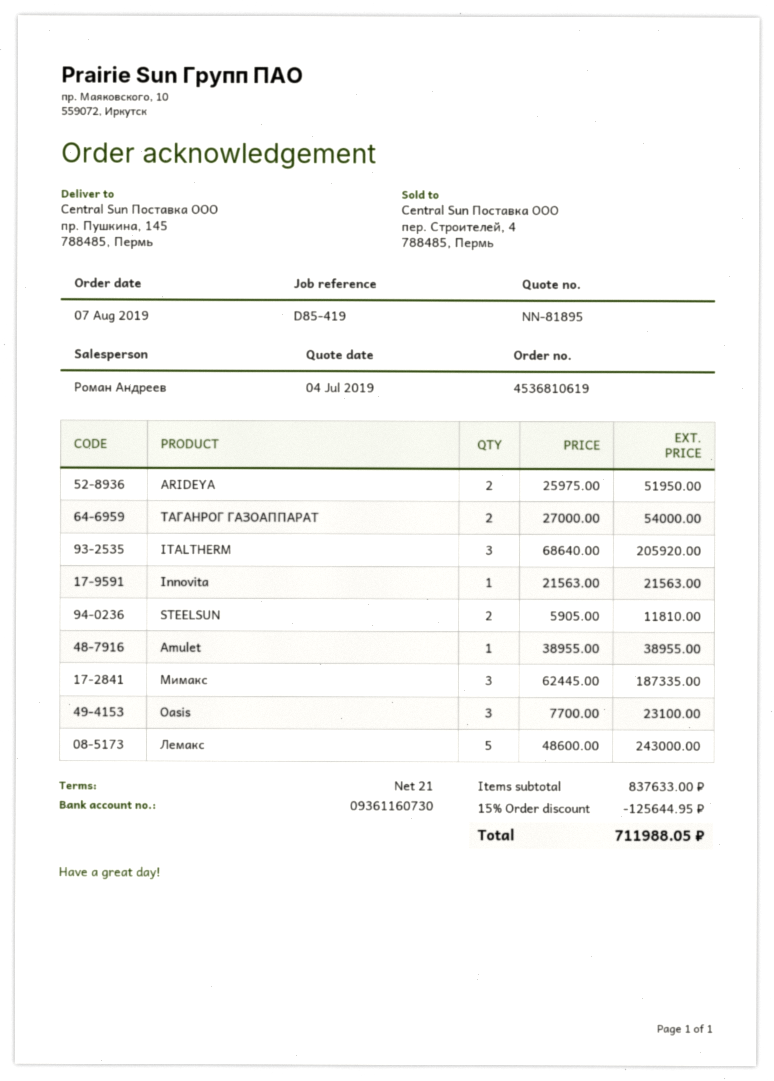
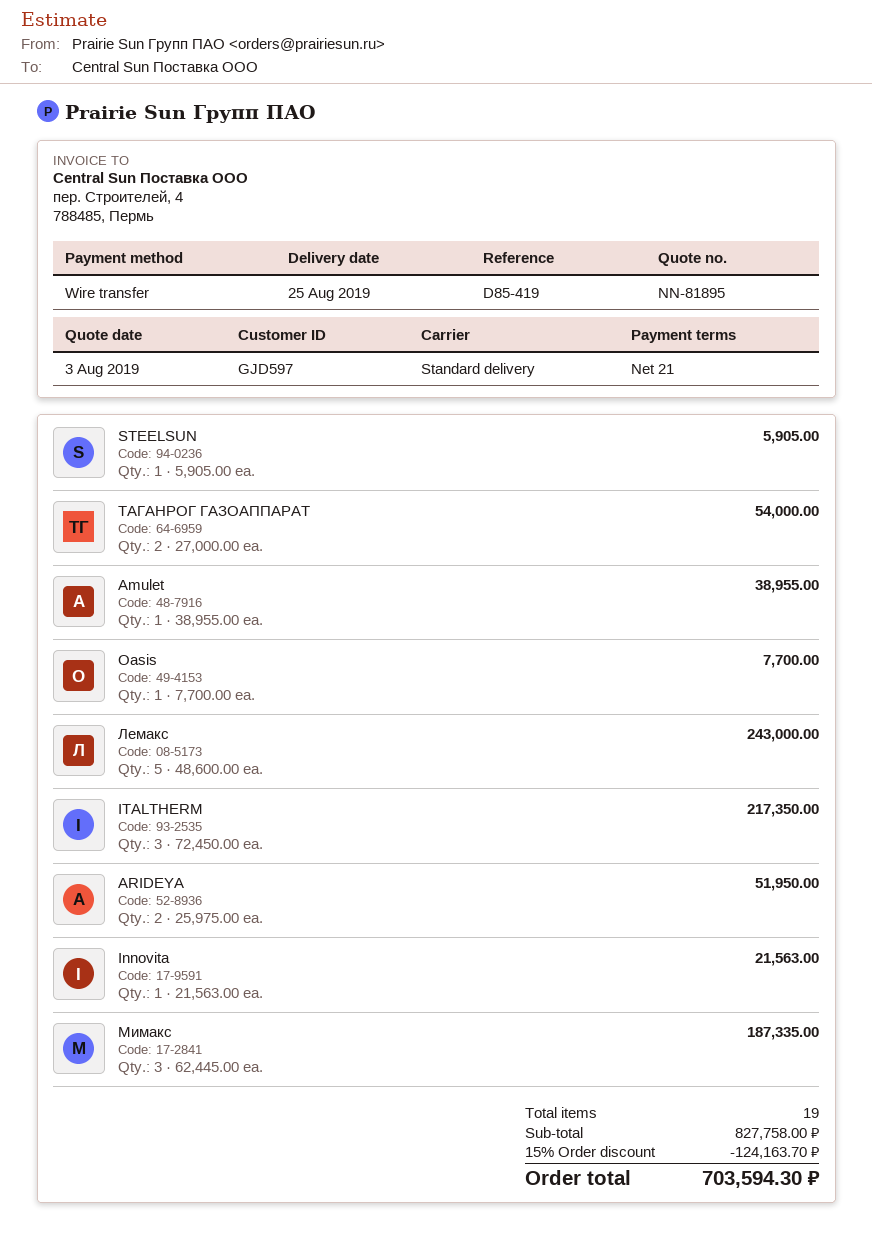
quote date: 2019-07-04 -> 2019-08-03
ITALTHERM: 3 x 68640.00 = 205920.00 -> 3 x 72450.00 = 217350.00
STEELSUN: 2 x 5905.00 = 11810.00 -> 1 x 5905.00 = 5905.00
Oasis: 3 x 7700.00 = 23100.00 -> 1 x 7700.00 = 7700.00
subtotal: 837633.00 -> 827758.00
discount: 15% = 125644.95 -> 15% = 124163.70
total: 711988.05 -> 703594.30

